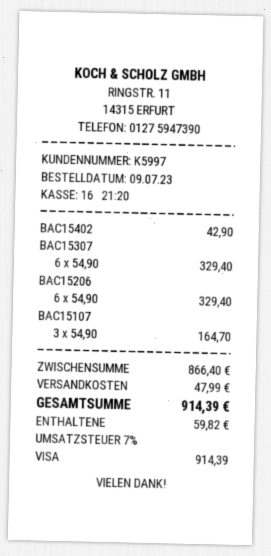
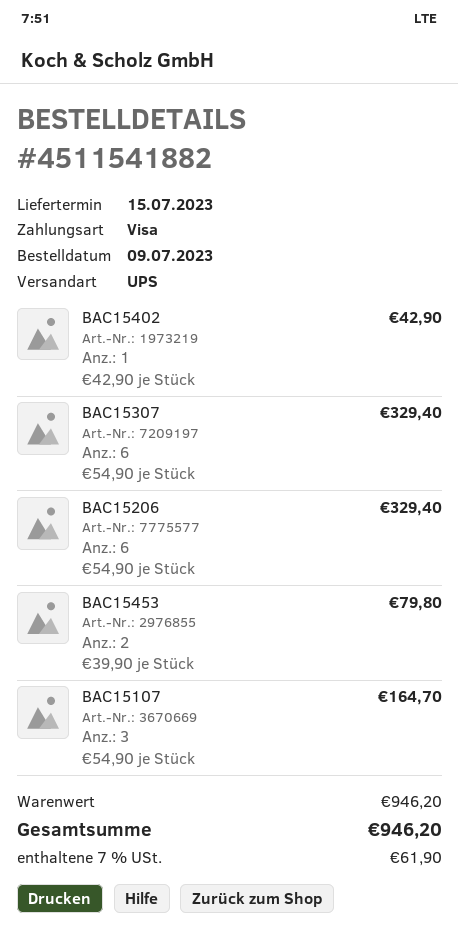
BAC15453: none -> 2 x 39.90 = 79.80
subtotal: 866.40 -> 946.20
shipping: 47.99 -> none
tax: 7% = 59.82 -> 7% = 61.90
total: 914.39 -> 946.20

